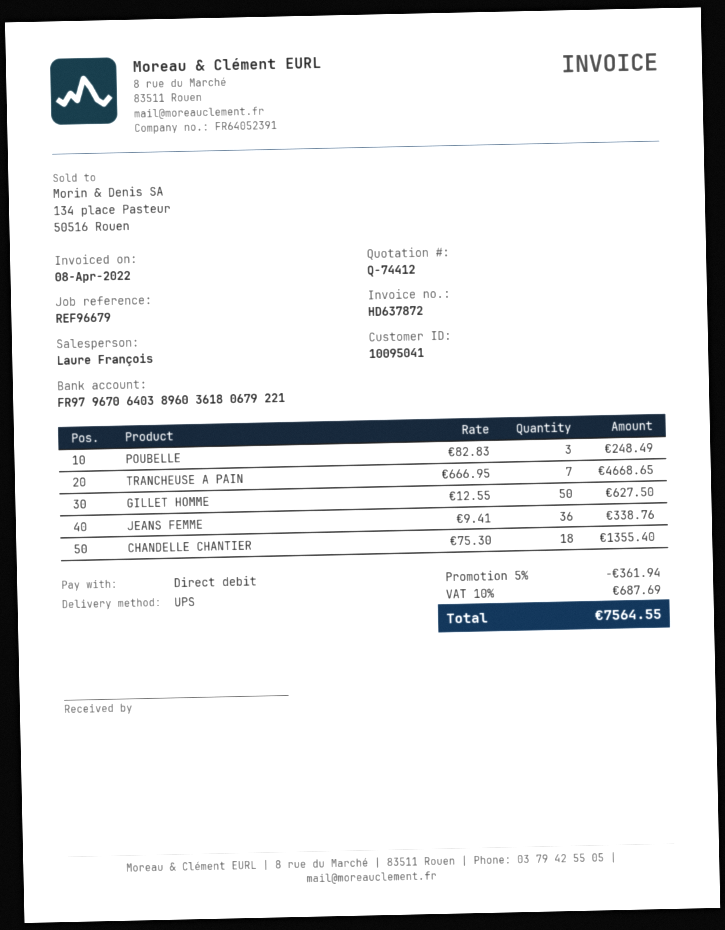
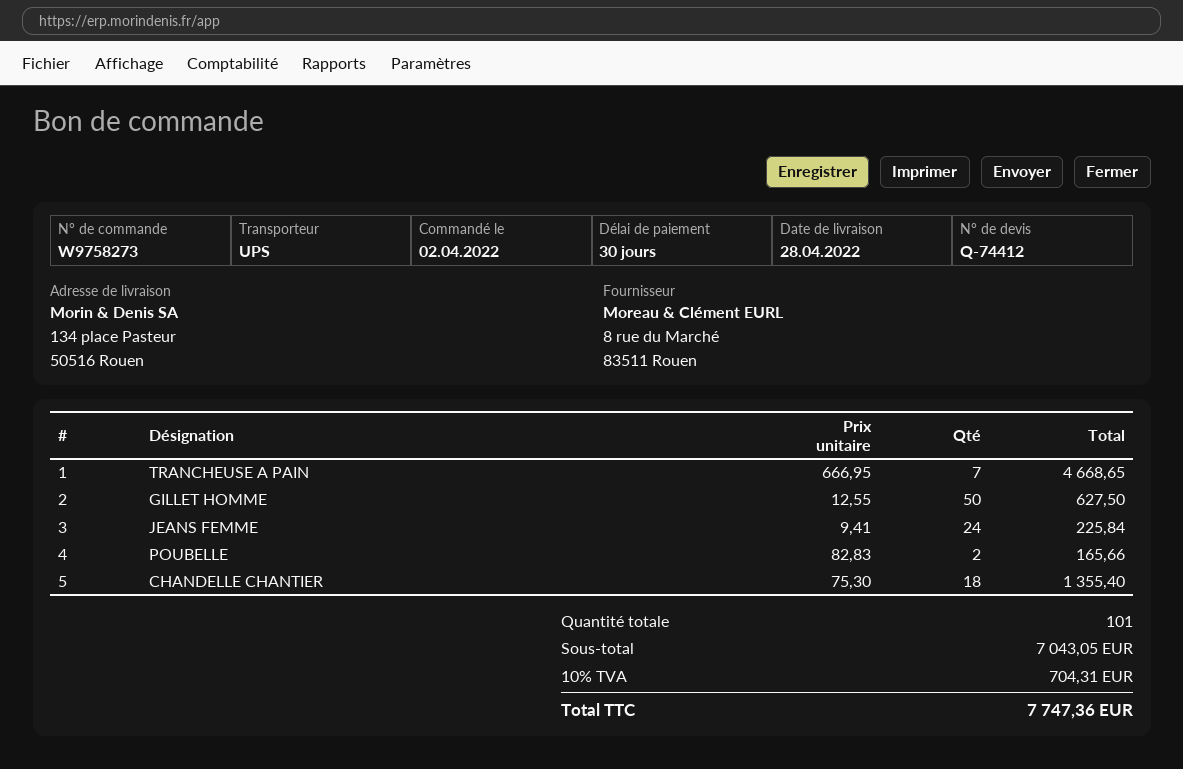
POUBELLE: 3 x 82.83 = 248.49 -> 2 x 82.83 = 165.66
JEANS FEMME: 36 x 9.41 = 338.76 -> 24 x 9.41 = 225.84
discount: 5% = 361.94 -> none
tax: 10% = 687.69 -> 10% = 704.31
total: 7564.55 -> 7747.36

